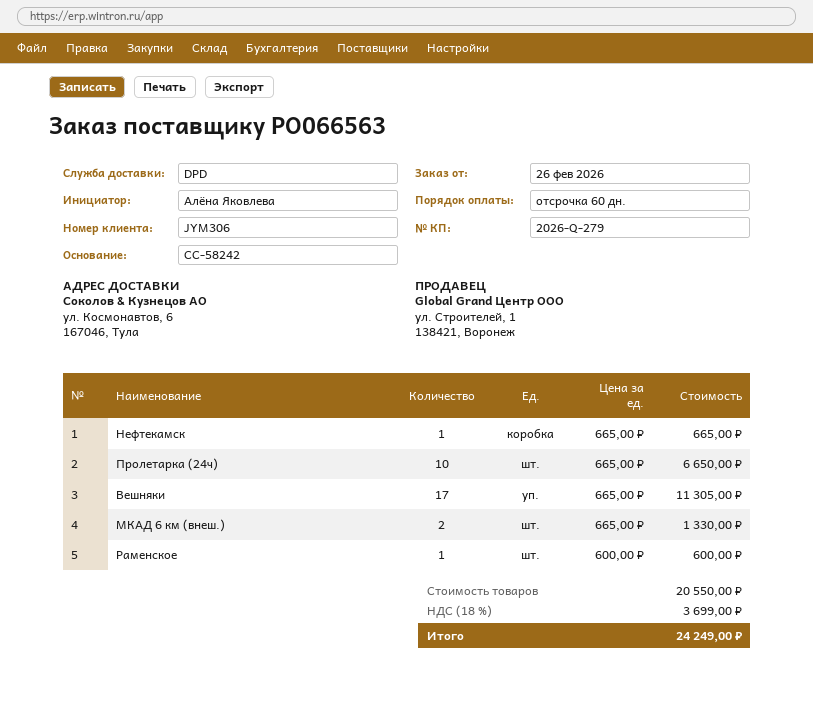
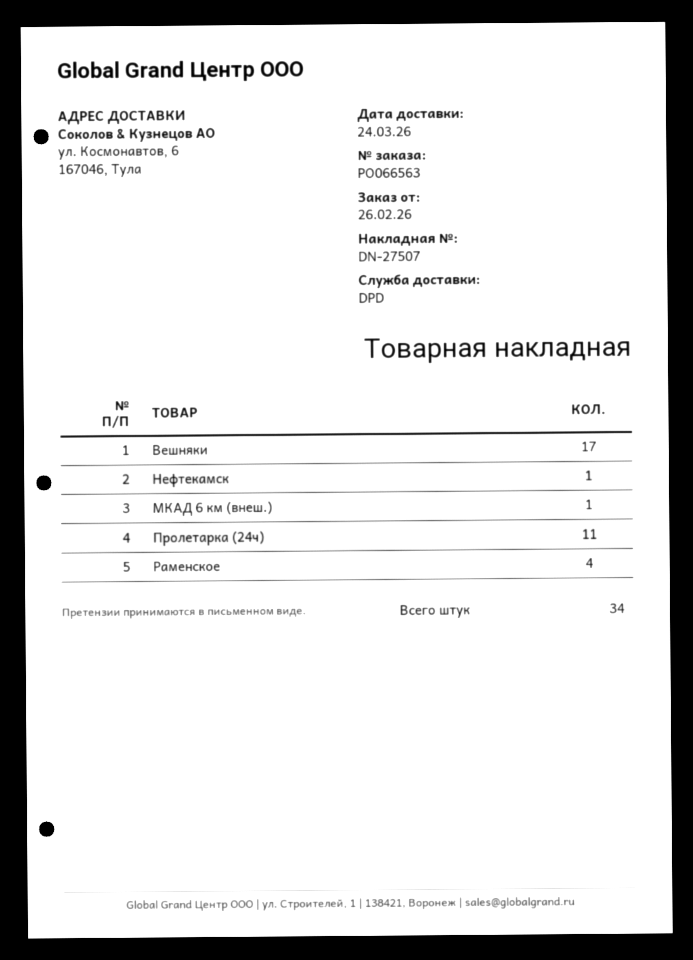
Пролетарка (24ч): 10 -> 11
МКАД 6 км (внеш.): 2 -> 1
Раменское: 1 -> 4

